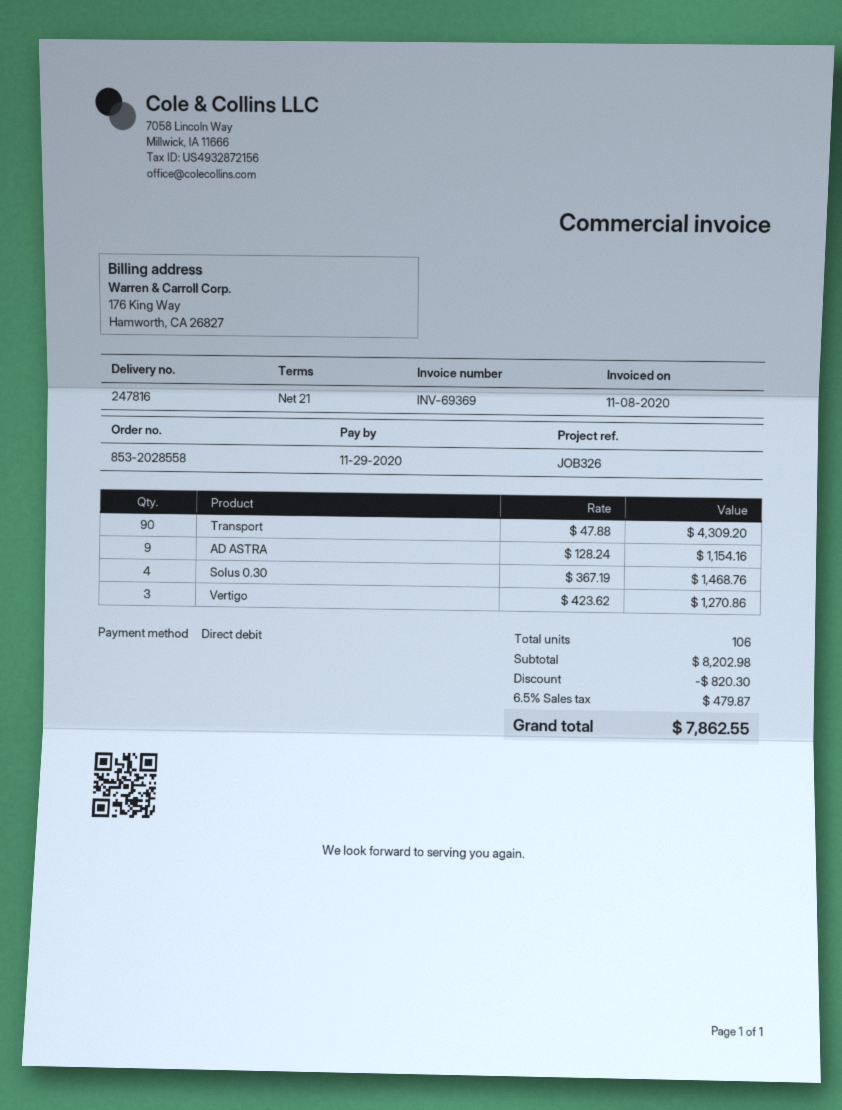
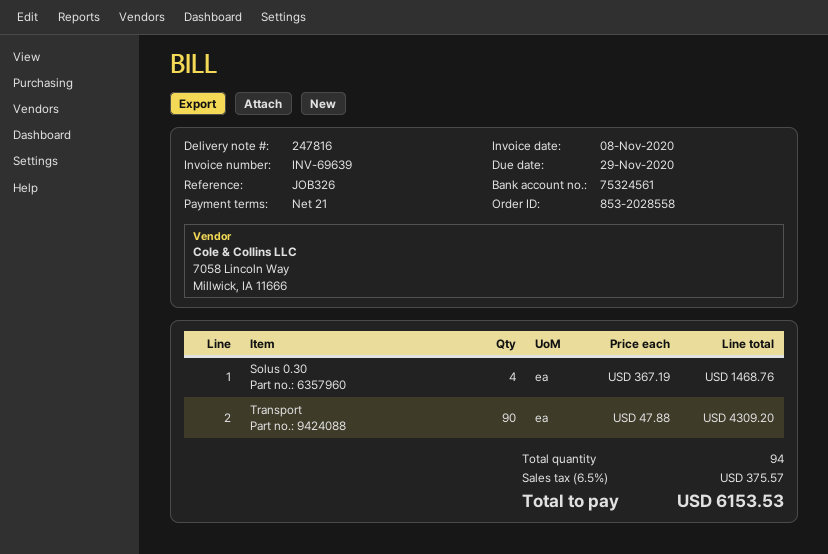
invoice number: INV-69369 -> INV-69639
AD ASTRA: 9 x 128.24 = 1154.16 -> none
Vertigo: 3 x 423.62 = 1270.86 -> none
total quantity: 106 -> 94
discount: 820.30 -> none
tax: 6.5% = 479.87 -> 6.5% = 375.57
total: 7862.55 -> 6153.53

